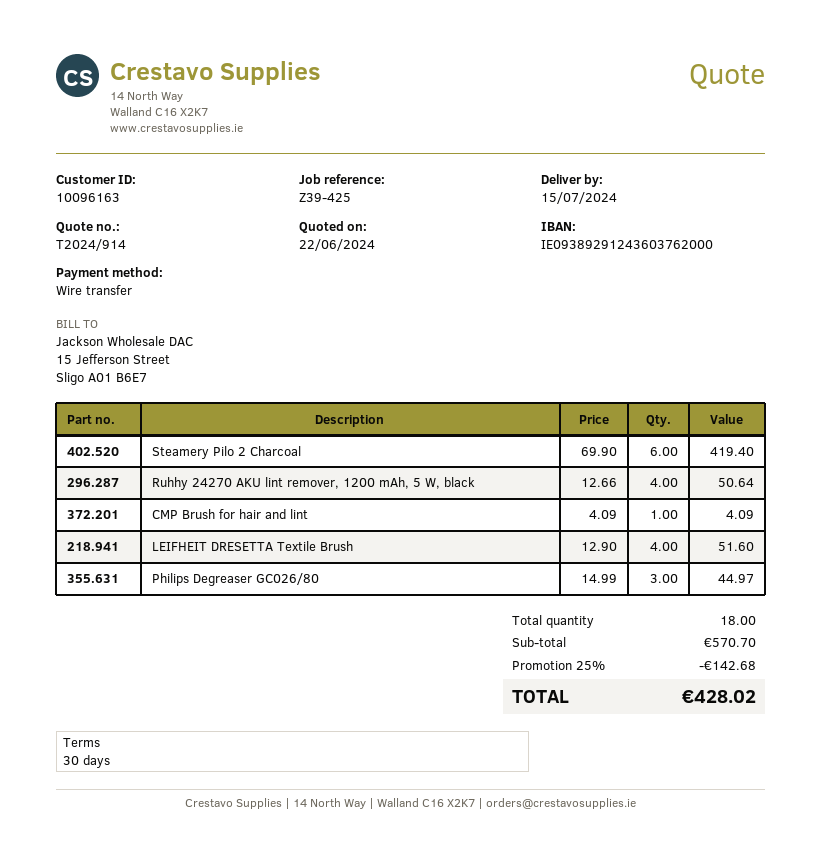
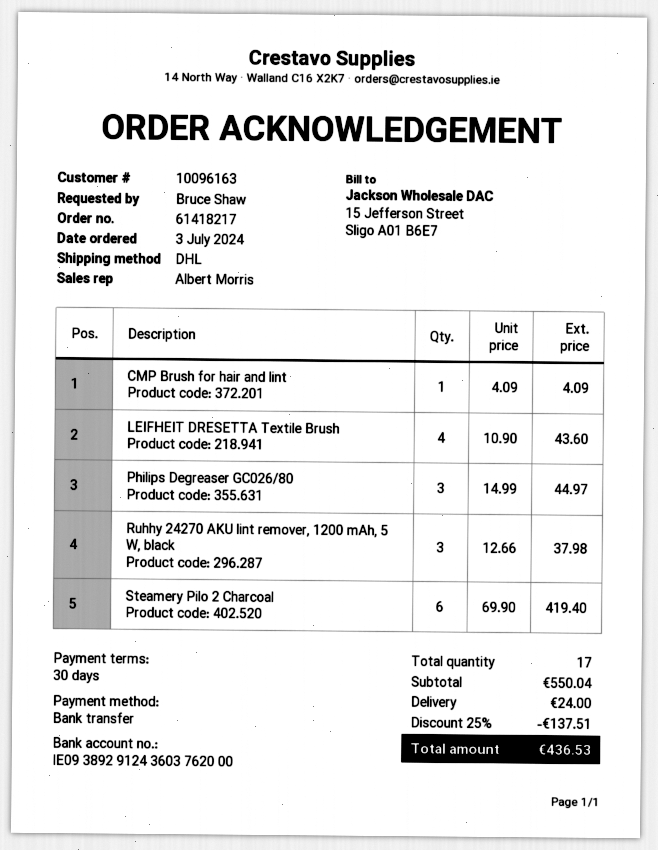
Ruhhy 24270 AKU lint remover, 1200 mAh, 5 W, black: 4 x 12.66 = 50.64 -> 3 x 12.66 = 37.98
LEIFHEIT DRESETTA Textile Brush: 4 x 12.90 = 51.60 -> 4 x 10.90 = 43.60
total quantity: 18 -> 17
subtotal: 570.70 -> 550.04
discount: 25% = 142.68 -> 25% = 137.51
shipping: none -> 24.00
total: 428.02 -> 436.53

